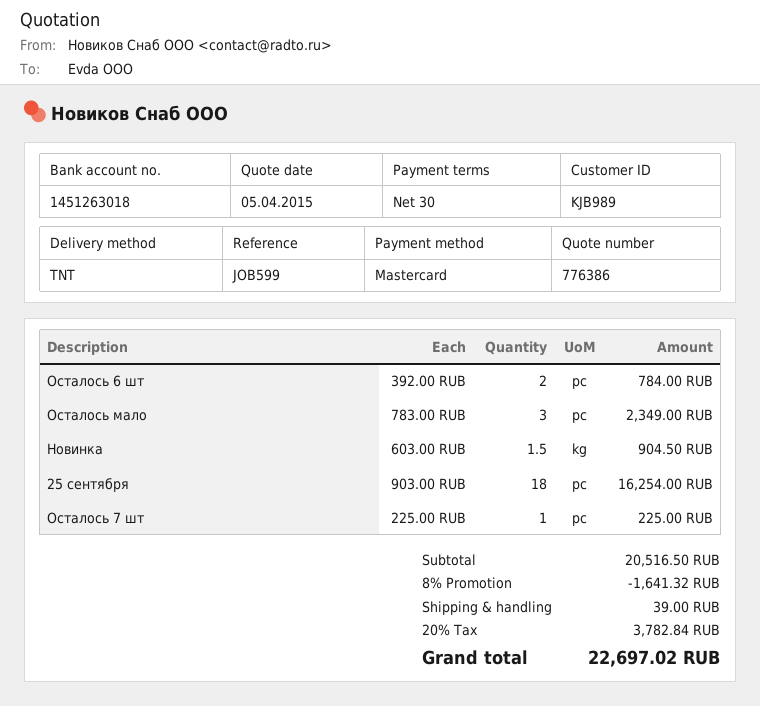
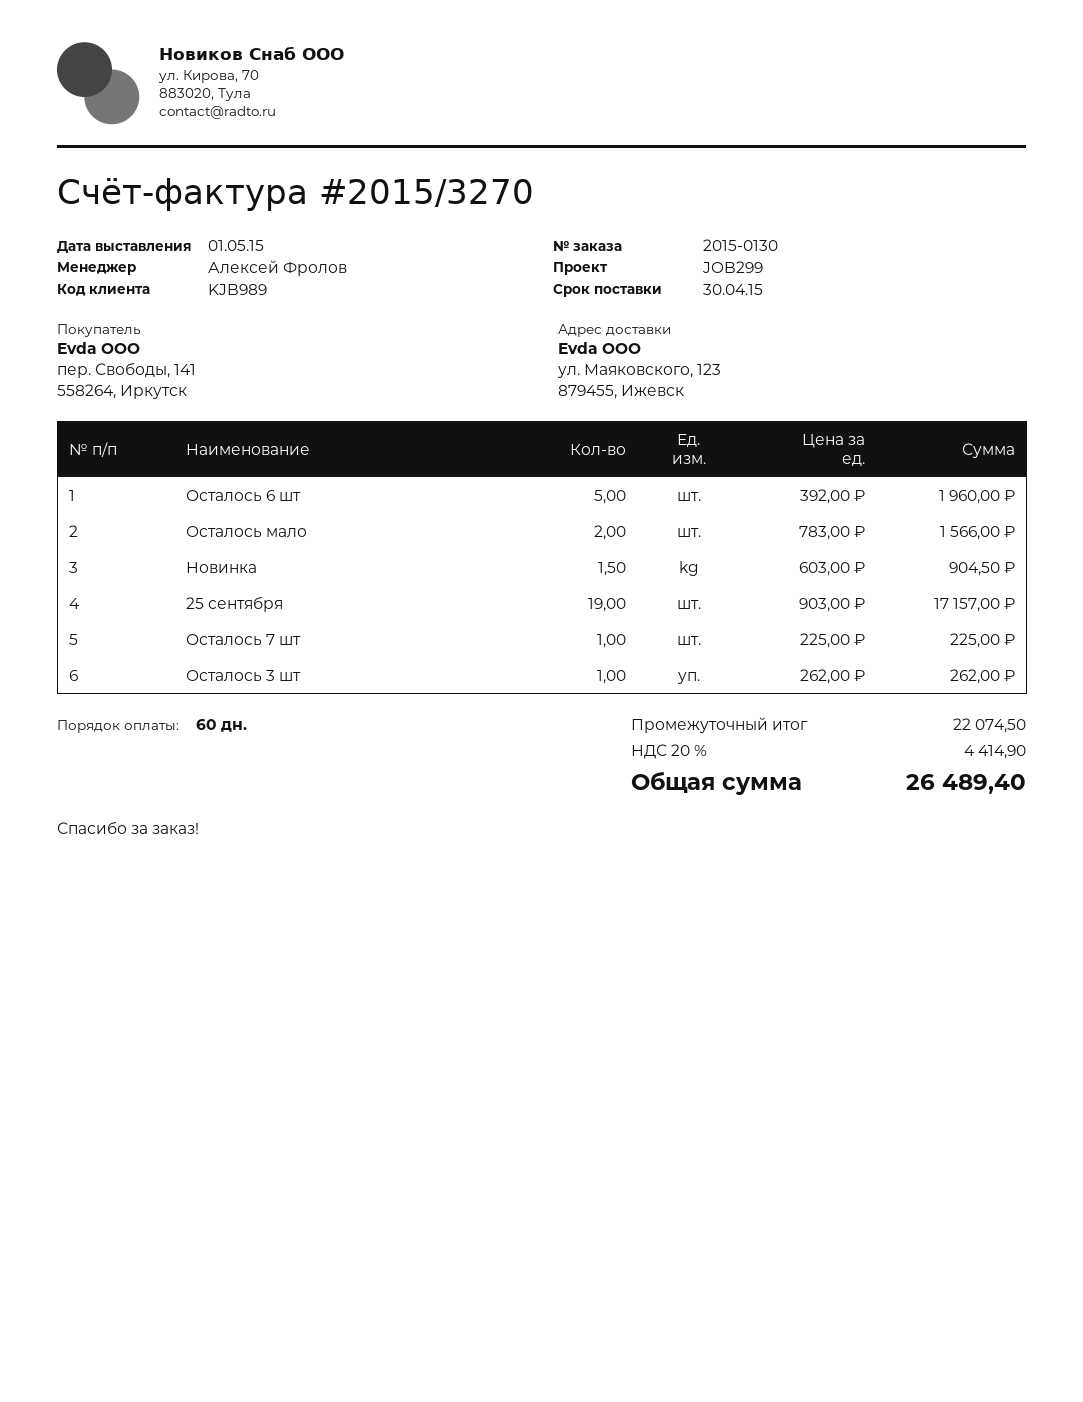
payment terms: 30 days -> 60 days
reference: JOB599 -> JOB299
Осталось 6 шт: 2 x 392.00 = 784.00 -> 5 x 392.00 = 1960.00
Осталось мало: 3 x 783.00 = 2349.00 -> 2 x 783.00 = 1566.00
25 сентября: 18 x 903.00 = 16254.00 -> 19 x 903.00 = 17157.00
Осталось 3 шт: none -> 1 x 262.00 = 262.00
subtotal: 20516.50 -> 22074.50
discount: 8% = 1641.32 -> none
shipping: 39.00 -> none
tax: 20% = 3782.84 -> 20% = 4414.90
total: 22697.02 -> 26489.40

